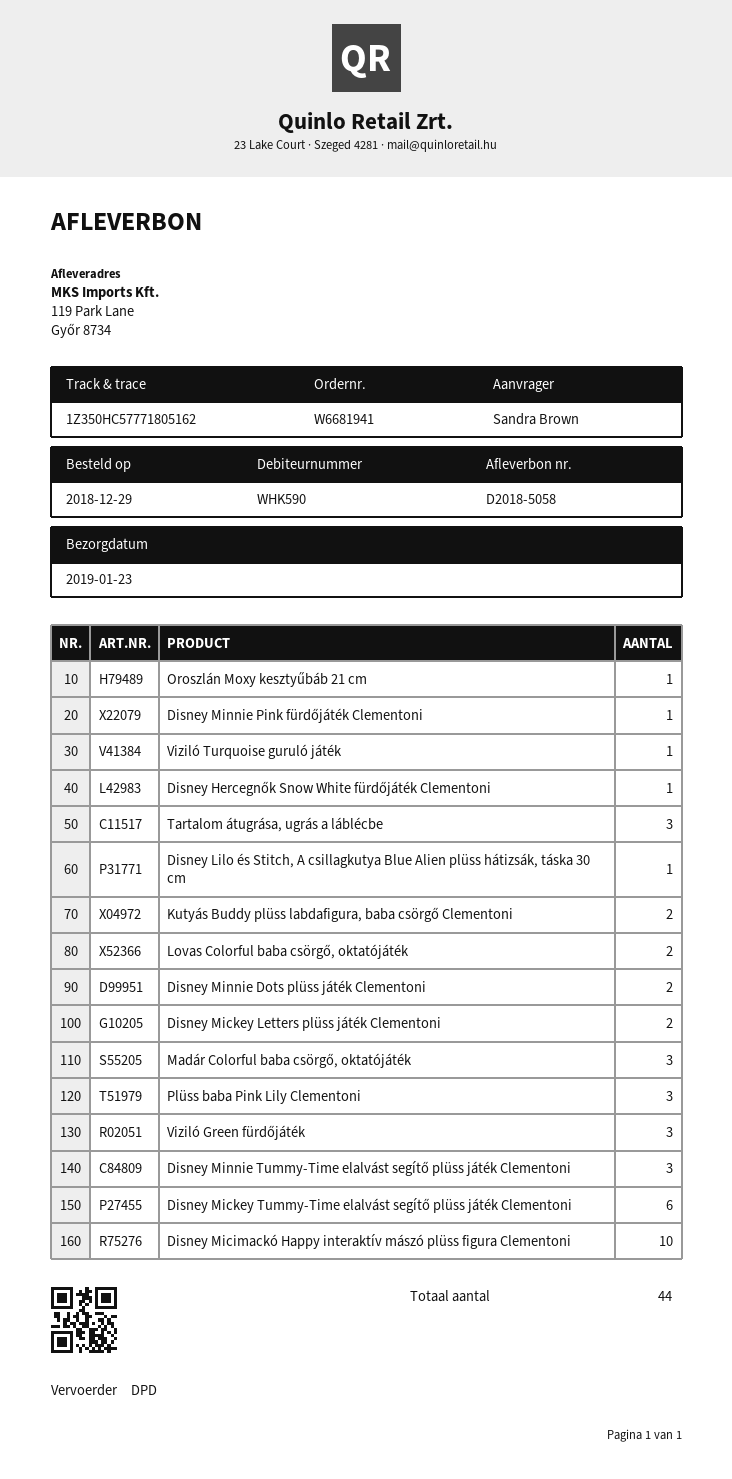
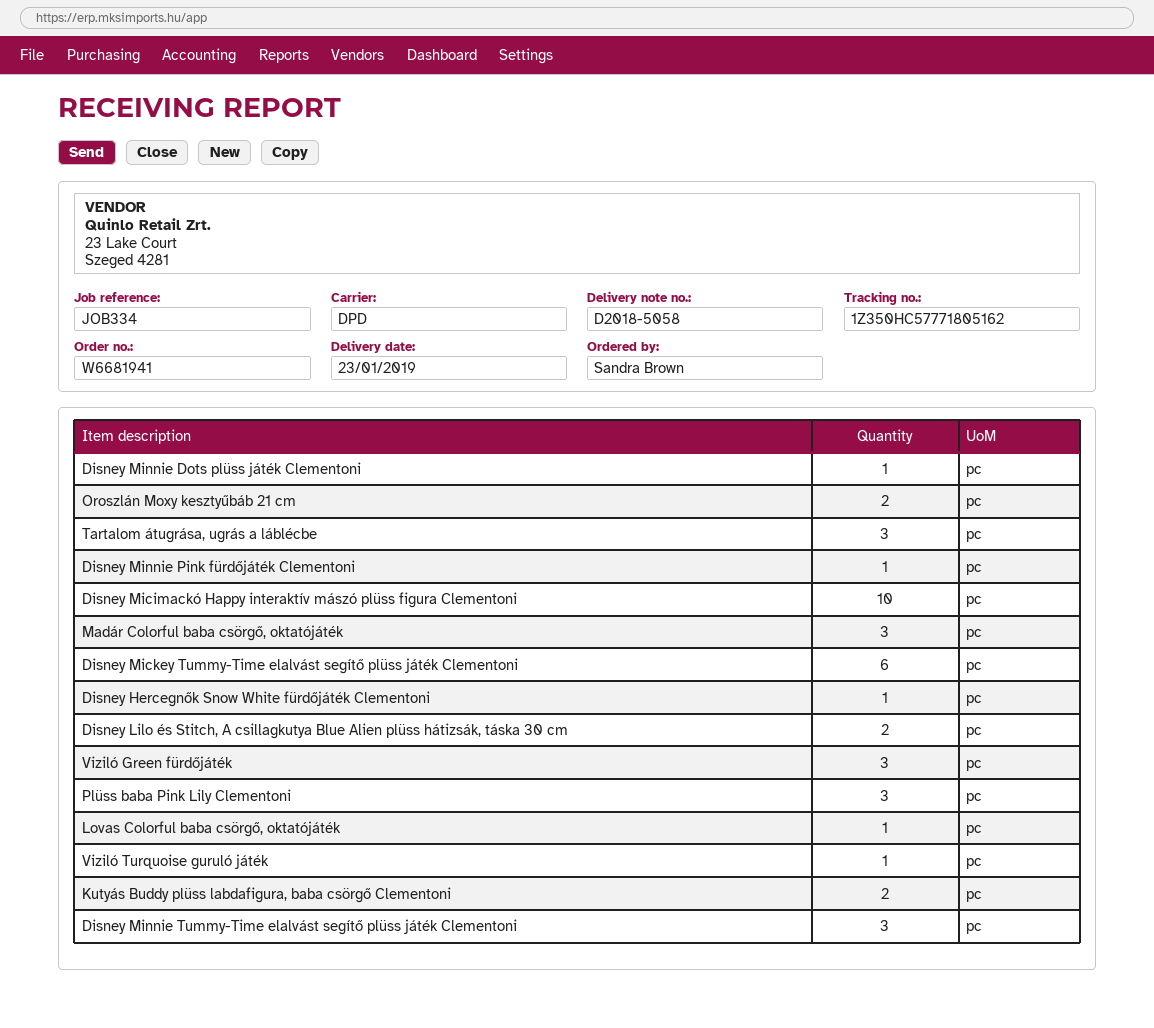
Oroszlán Moxy kesztyűbáb 21 cm: 1 -> 2
Disney Lilo és Stitch, A csillagkutya Blue Alien plüss hátizsák, táska 30 cm: 1 -> 2
Lovas Colorful baba csörgő, oktatójáték: 2 -> 1
Disney Minnie Dots plüss játék Clementoni: 2 -> 1
Disney Mickey Letters plüss játék Clementoni: 2 -> none

